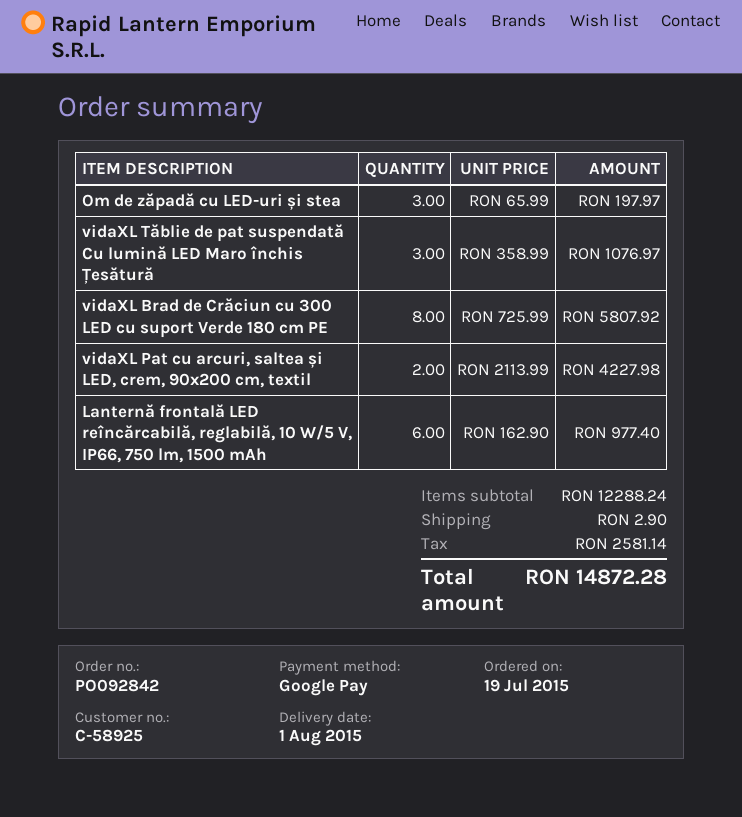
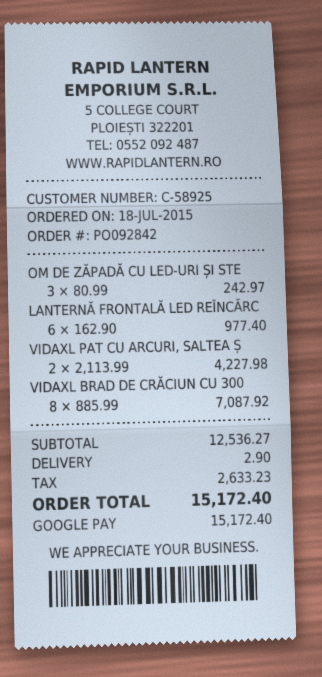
order date: 2015-07-19 -> 2015-07-18
Om de zăpadă cu LED-uri și stea: 3 x 65.99 = 197.97 -> 3 x 80.99 = 242.97
vidaXL Tăblie de pat suspendată Cu lumină LED Maro închis Țesătură: 3 x 358.99 = 1076.97 -> none
vidaXL Brad de Crăciun cu 300 LED cu suport Verde 180 cm PE: 8 x 725.99 = 5807.92 -> 8 x 885.99 = 7087.92
subtotal: 12288.24 -> 12536.27
tax: 2581.14 -> 2633.23
total: 14872.28 -> 15172.40

